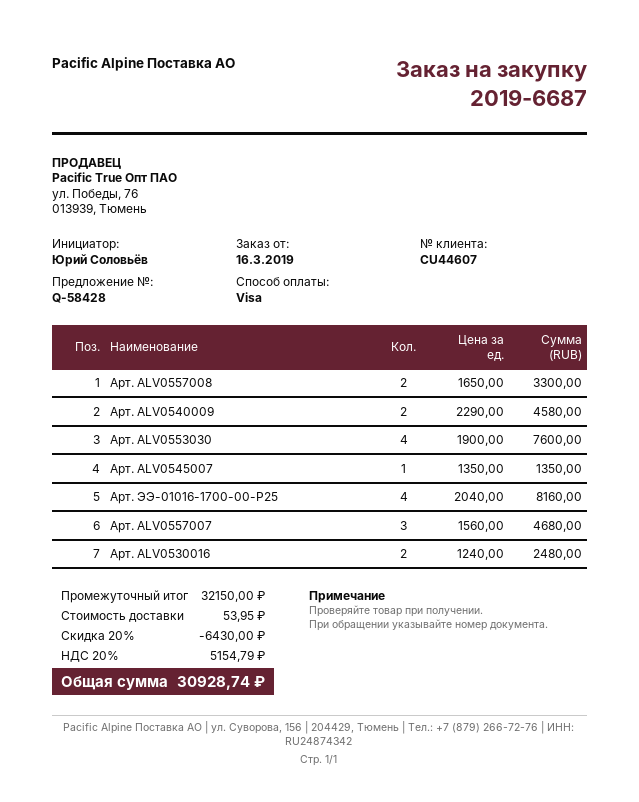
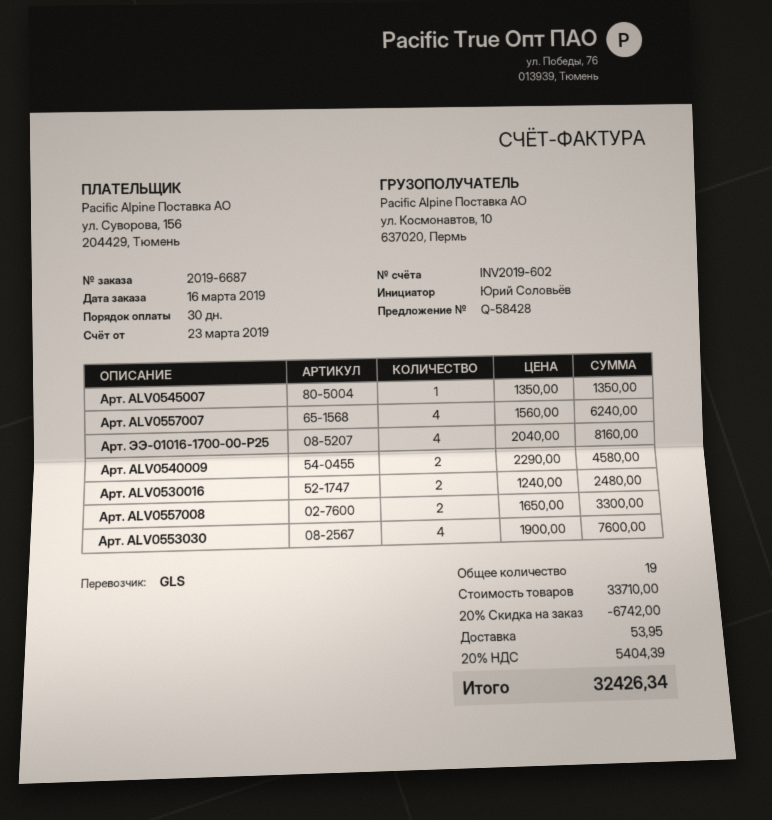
Арт. ALV0557007: 3 x 1560.00 = 4680.00 -> 4 x 1560.00 = 6240.00
subtotal: 32150.00 -> 33710.00
discount: 20% = 6430.00 -> 20% = 6742.00
tax: 20% = 5154.79 -> 20% = 5404.39
total: 30928.74 -> 32426.34

